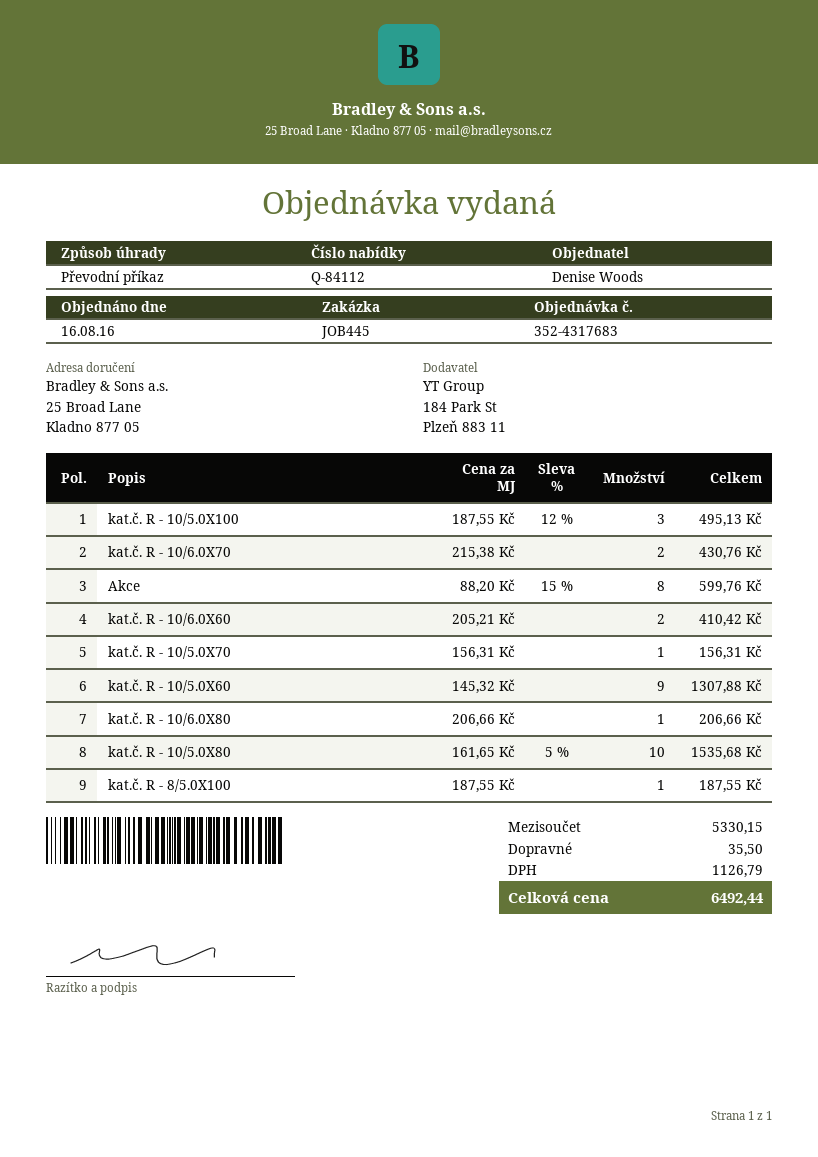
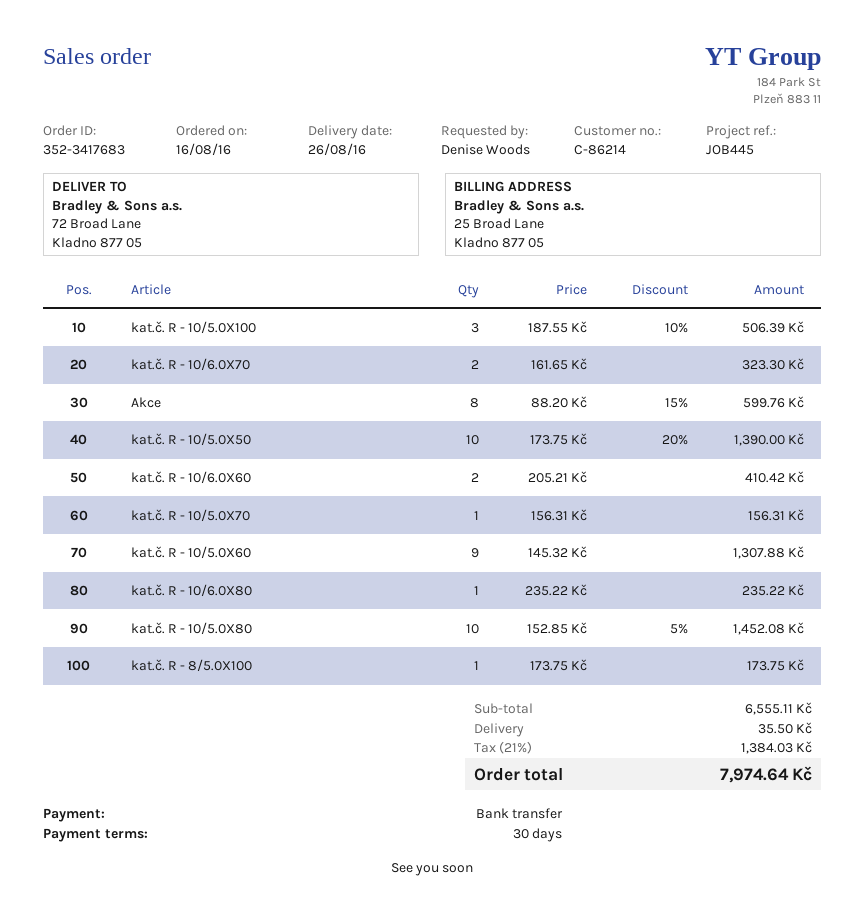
order number: 352-4317683 -> 352-3417683
ship to: 25 Broad Lane, Kladno 877 05 -> 72 Broad Lane, Kladno 877 05
kat.č. R - 10/5.0X100: 3 x 187.55 - 12% = 495.13 -> 3 x 187.55 - 10% = 506.39
kat.č. R - 10/6.0X70: 2 x 215.38 = 430.76 -> 2 x 161.65 = 323.30
kat.č. R - 10/6.0X80: 1 x 206.66 = 206.66 -> 1 x 235.22 = 235.22
kat.č. R - 10/5.0X80: 10 x 161.65 - 5% = 1535.68 -> 10 x 152.85 - 5% = 1452.08
kat.č. R - 8/5.0X100: 1 x 187.55 = 187.55 -> 1 x 173.75 = 173.75
kat.č. R - 10/5.0X50: none -> 10 x 173.75 - 20% = 1390.00
subtotal: 5330.15 -> 6555.11
tax: 1126.79 -> 1384.03
total: 6492.44 -> 7974.64

